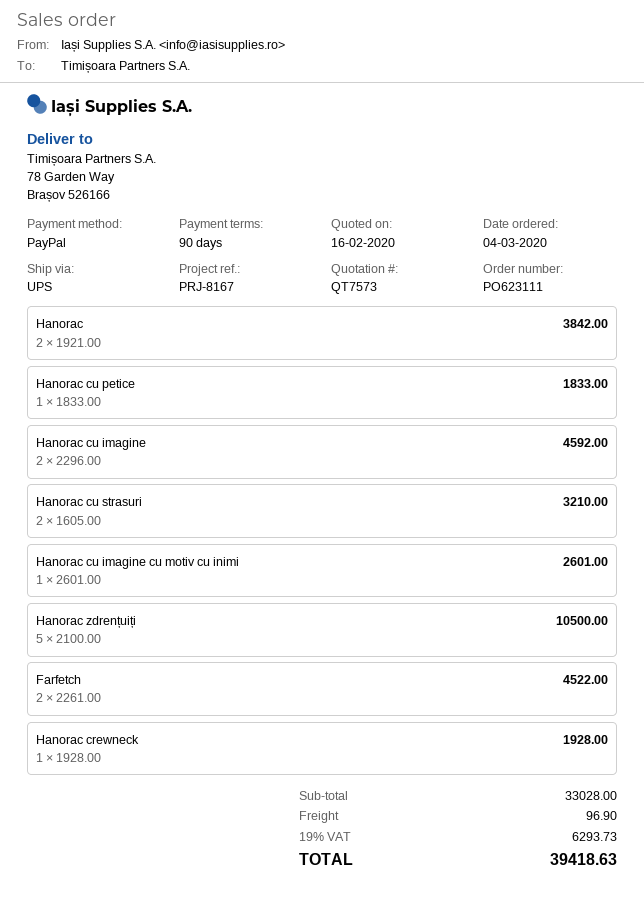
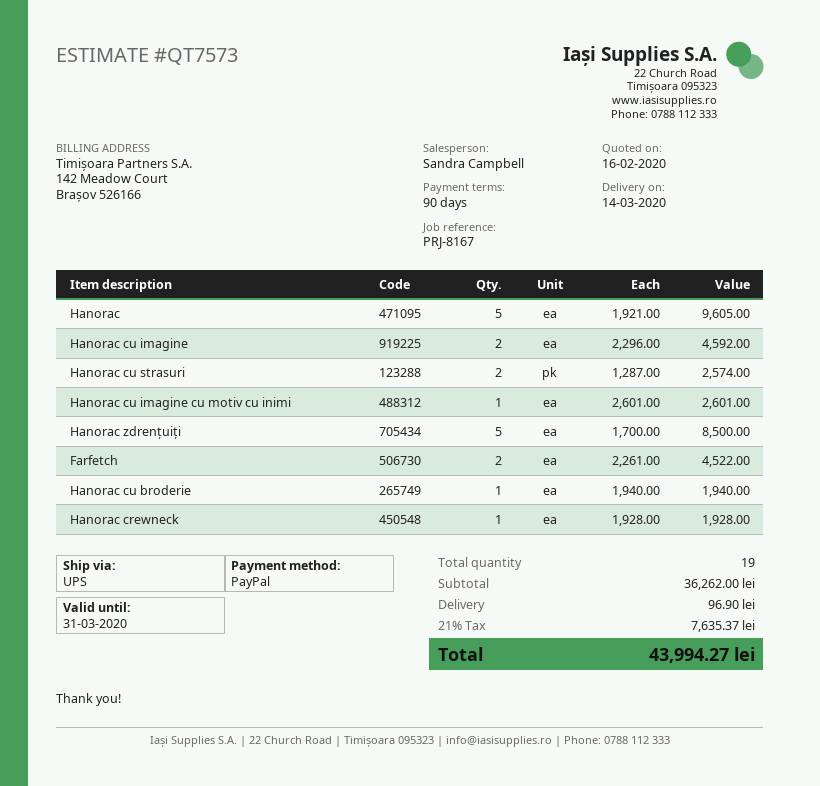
Hanorac: 2 x 1921.00 = 3842.00 -> 5 x 1921.00 = 9605.00
Hanorac cu petice: 1 x 1833.00 = 1833.00 -> none
Hanorac cu strasuri: 2 x 1605.00 = 3210.00 -> 2 x 1287.00 = 2574.00
Hanorac zdrențuiți: 5 x 2100.00 = 10500.00 -> 5 x 1700.00 = 8500.00
Hanorac cu broderie: none -> 1 x 1940.00 = 1940.00
subtotal: 33028.00 -> 36262.00
tax: 19% = 6293.73 -> 21% = 7635.37
total: 39418.63 -> 43994.27

